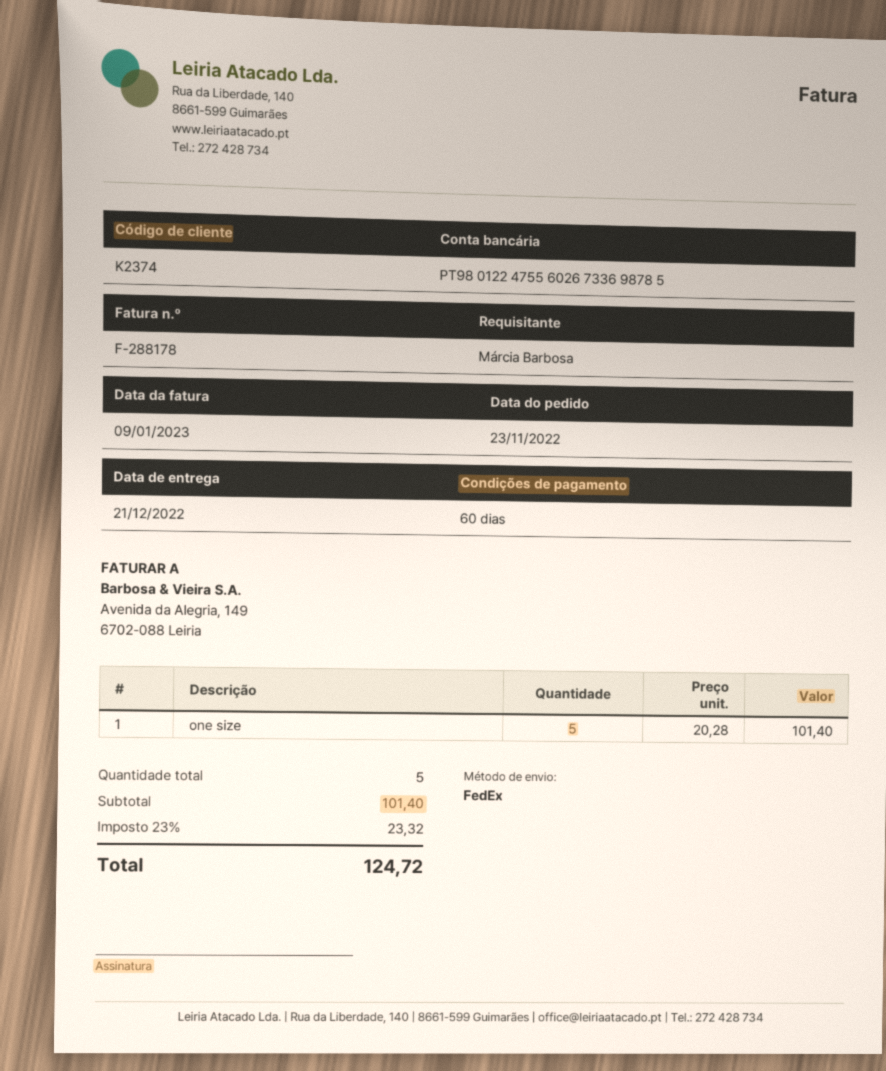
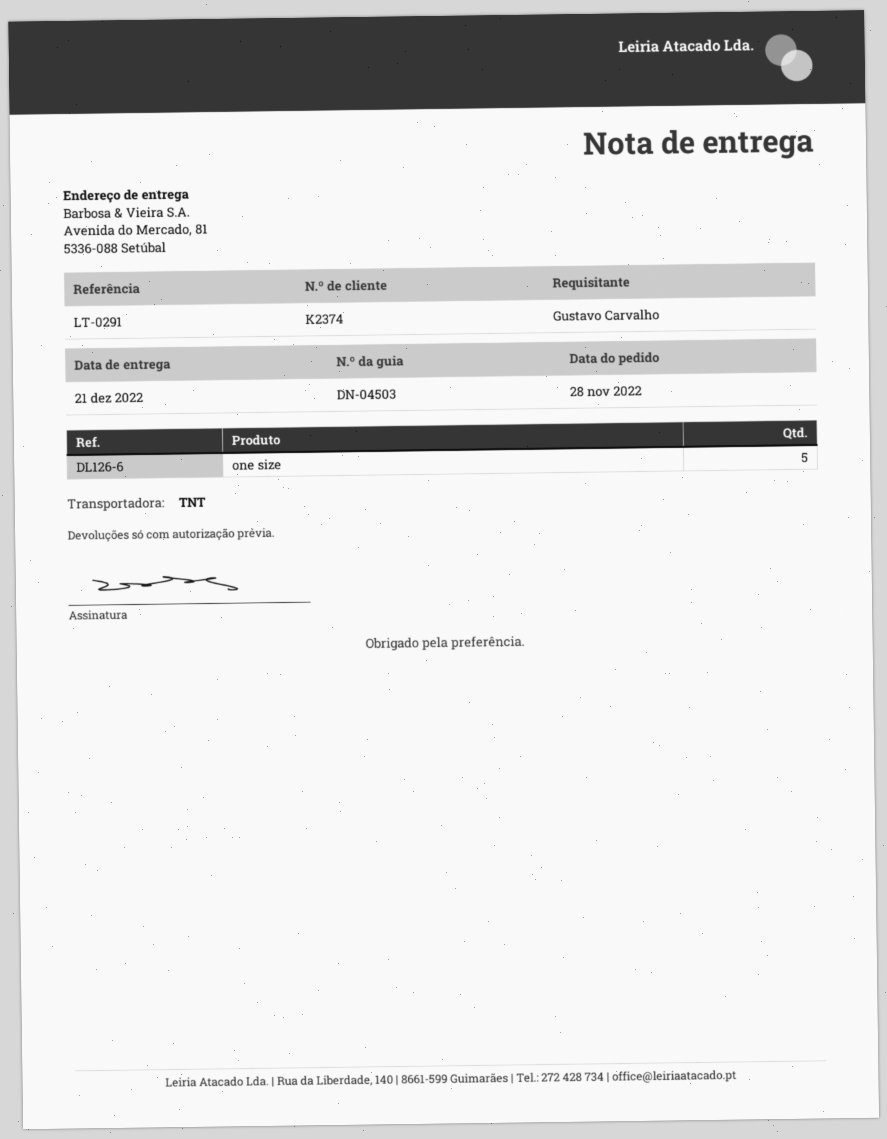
order date: 2022-11-23 -> 2022-11-28
ordered by: Márcia Barbosa -> Gustavo Carvalho
shipping method: FedEx -> TNT

